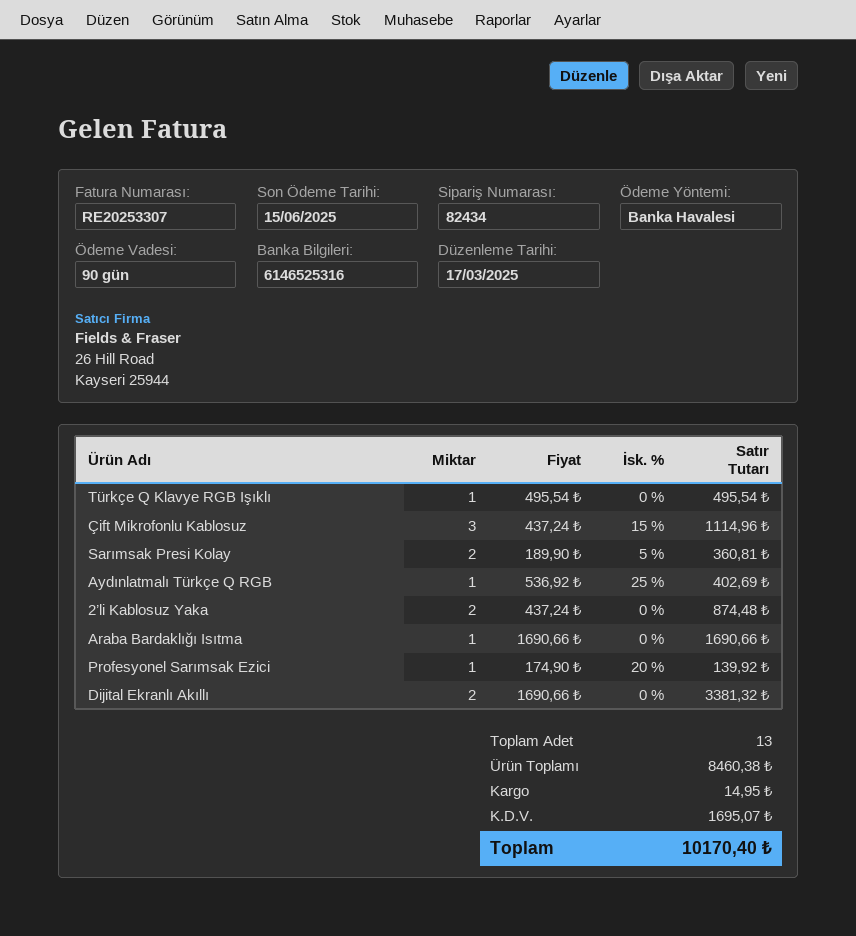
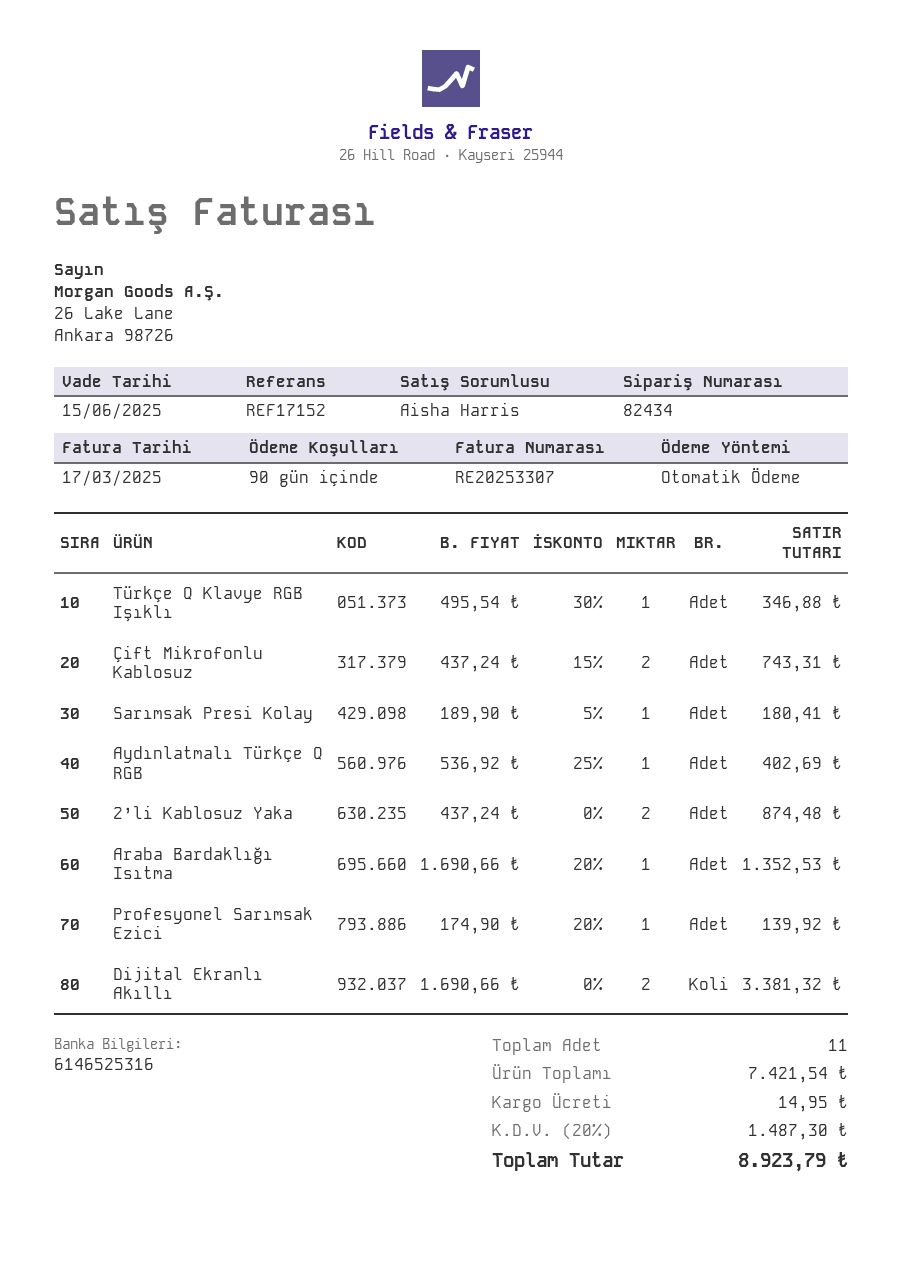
payment method: bank transfer -> direct debit
Türkçe Q Klavye RGB Işıklı: 1 x 495.54 = 495.54 -> 1 x 495.54 - 30% = 346.88
Çift Mikrofonlu Kablosuz: 3 x 437.24 - 15% = 1114.96 -> 2 x 437.24 - 15% = 743.31
Sarımsak Presi Kolay: 2 x 189.90 - 5% = 360.81 -> 1 x 189.90 - 5% = 180.41
Araba Bardaklığı Isıtma: 1 x 1690.66 = 1690.66 -> 1 x 1690.66 - 20% = 1352.53
total quantity: 13 -> 11
subtotal: 8460.38 -> 7421.54
tax: 1695.07 -> 1487.30
total: 10170.40 -> 8923.79

